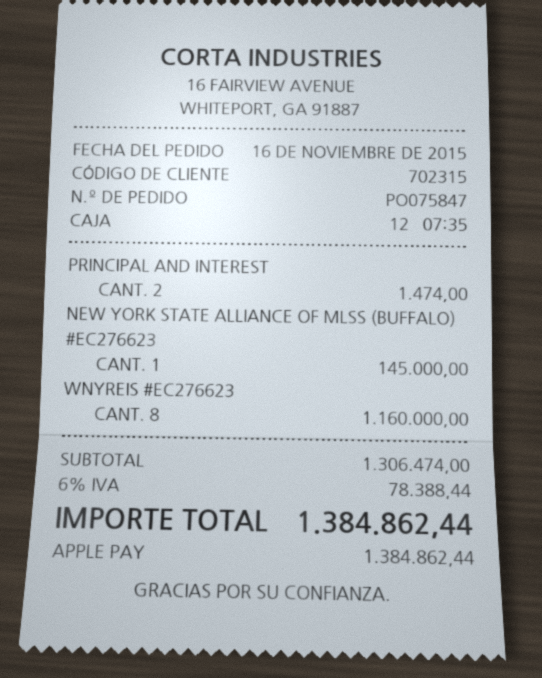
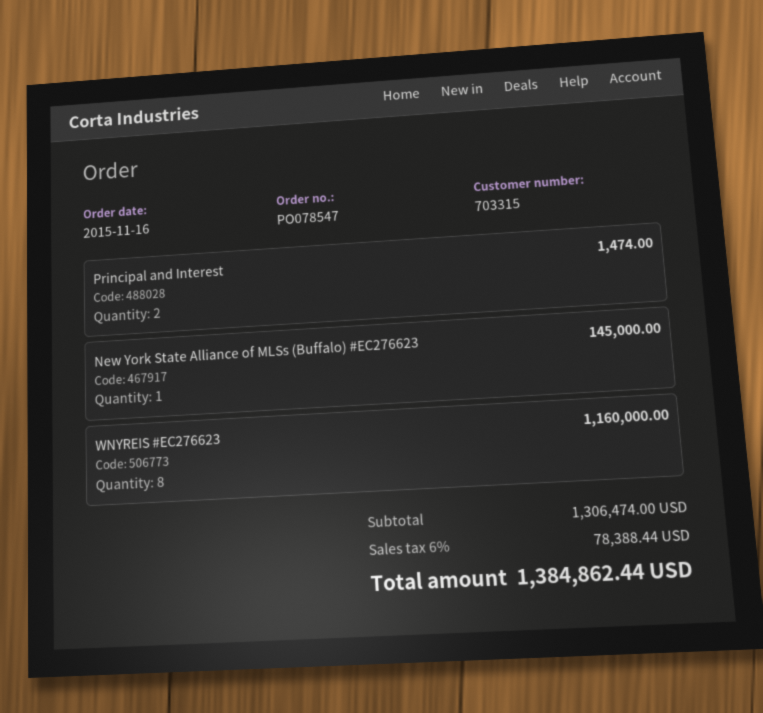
order number: PO075847 -> PO078547
customer number: 702315 -> 703315

